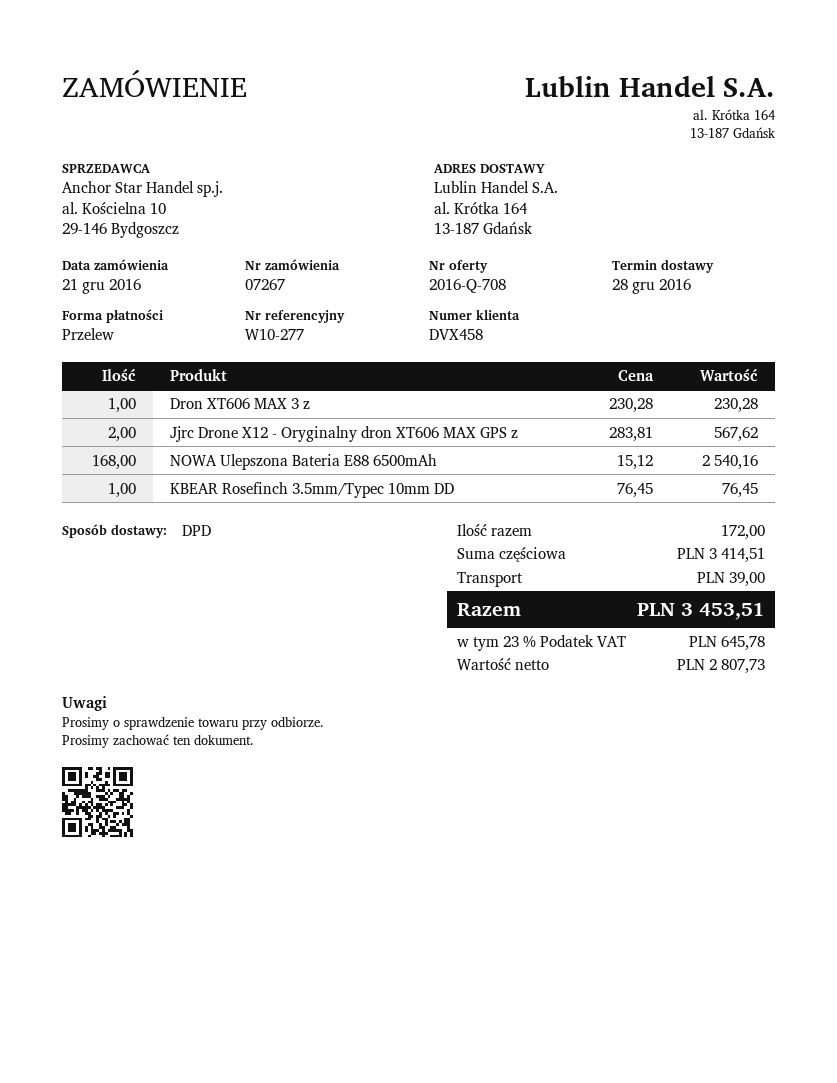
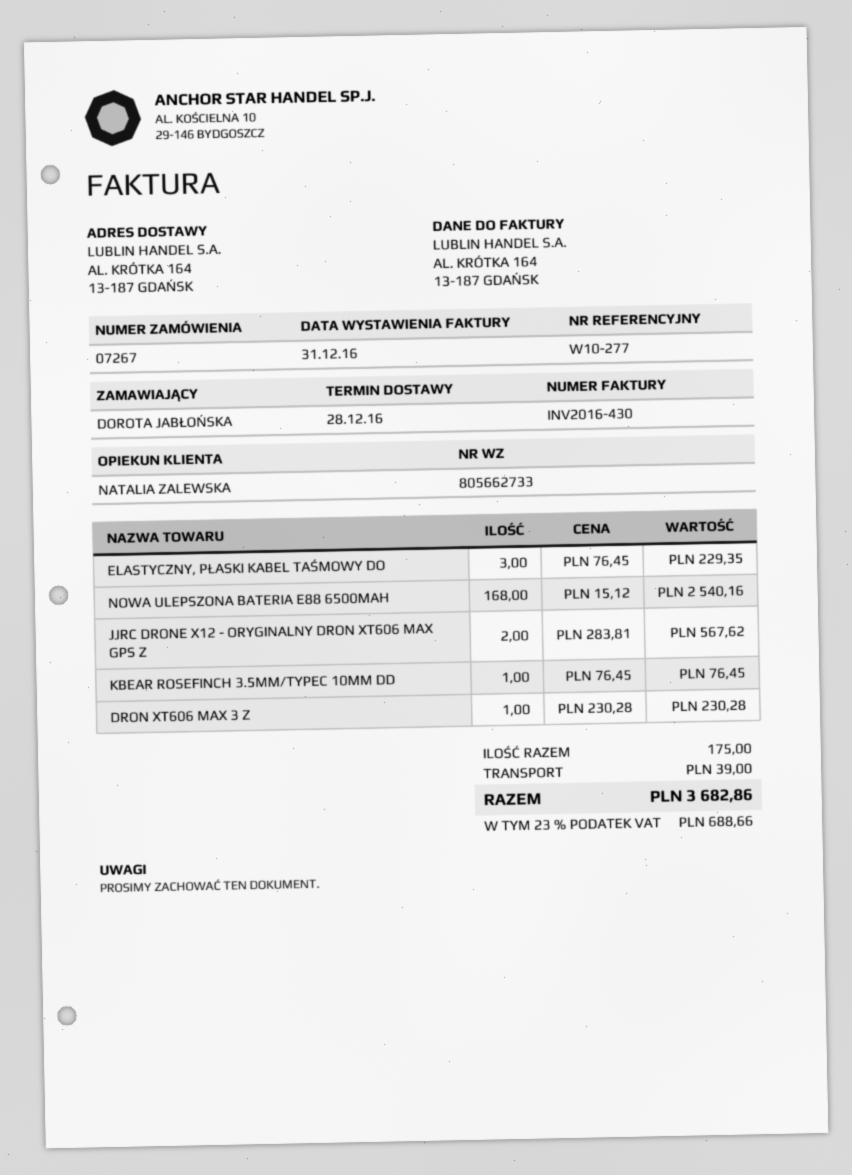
ELASTYCZNY, PŁASKI KABEL TAŚMOWY DO: none -> 3 x 76.45 = 229.35
total quantity: 172 -> 175
tax: 23% = 645.78 -> 23% = 688.66
total: 3453.51 -> 3682.86

